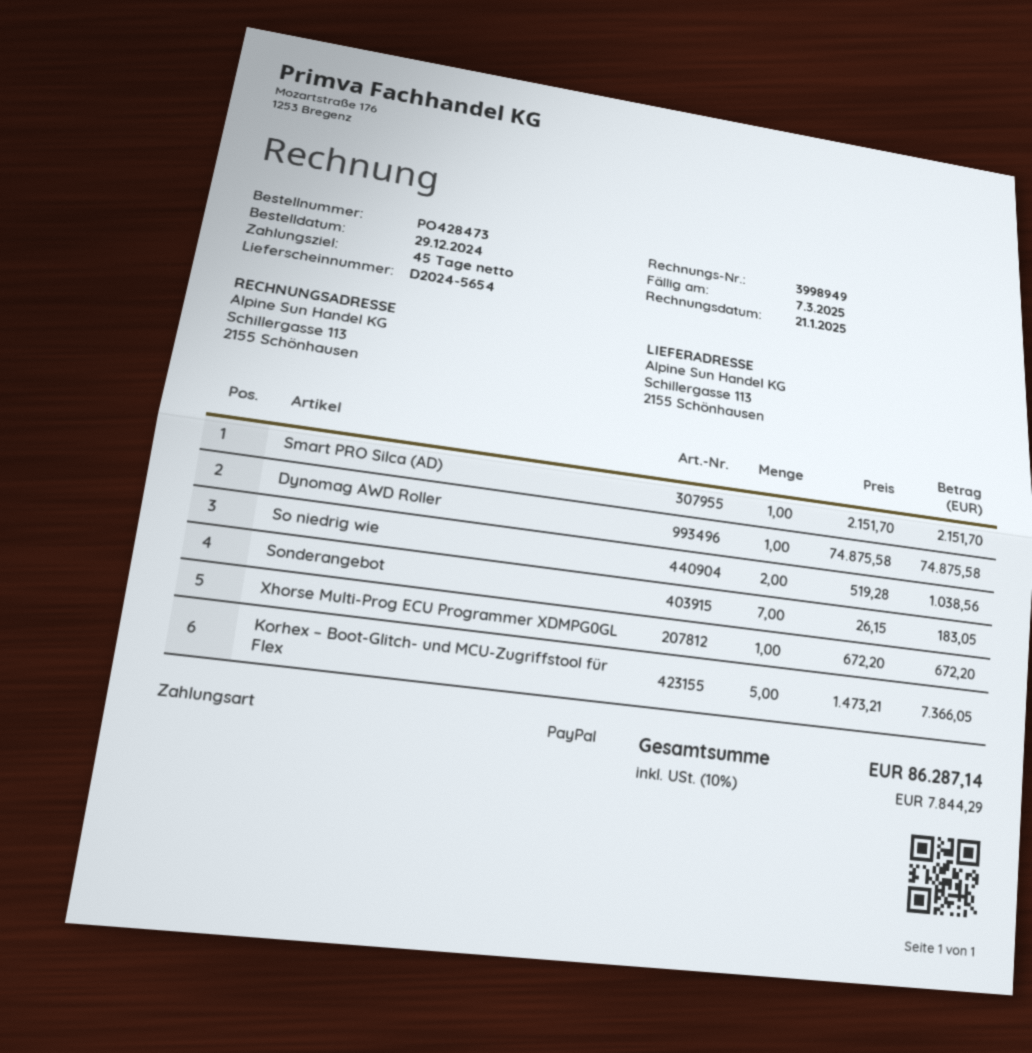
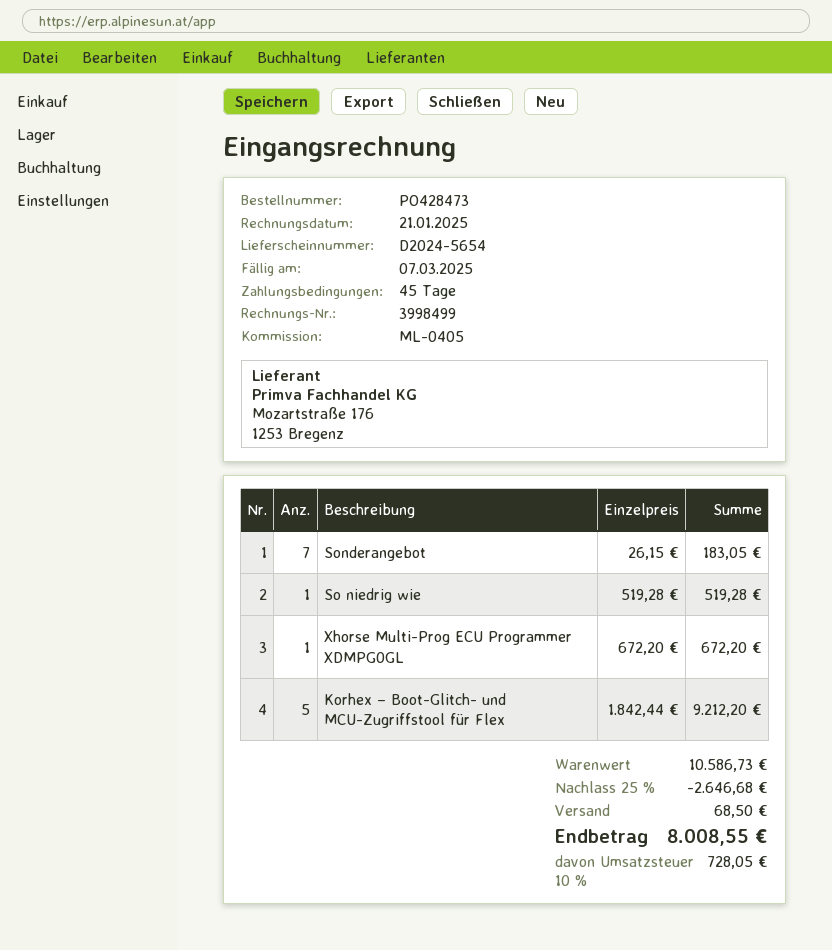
invoice number: 3998949 -> 3998499
Smart PRO Silca (AD): 1 x 2151.70 = 2151.70 -> none
Dynomag AWD Roller: 1 x 74875.58 = 74875.58 -> none
So niedrig wie: 2 x 519.28 = 1038.56 -> 1 x 519.28 = 519.28
Korhex – Boot-Glitch- und MCU-Zugriffstool für Flex: 5 x 1473.21 = 7366.05 -> 5 x 1842.44 = 9212.20
discount: none -> 25% = 2646.68
shipping: none -> 68.50
tax: 10% = 7844.29 -> 10% = 728.05
total: 86287.14 -> 8008.55

